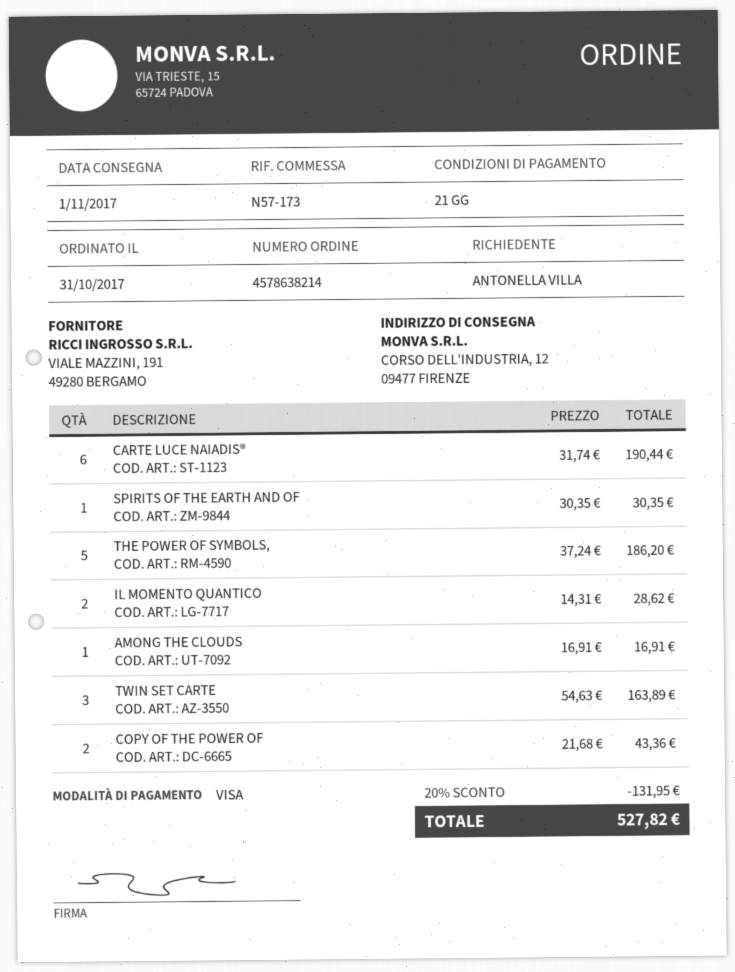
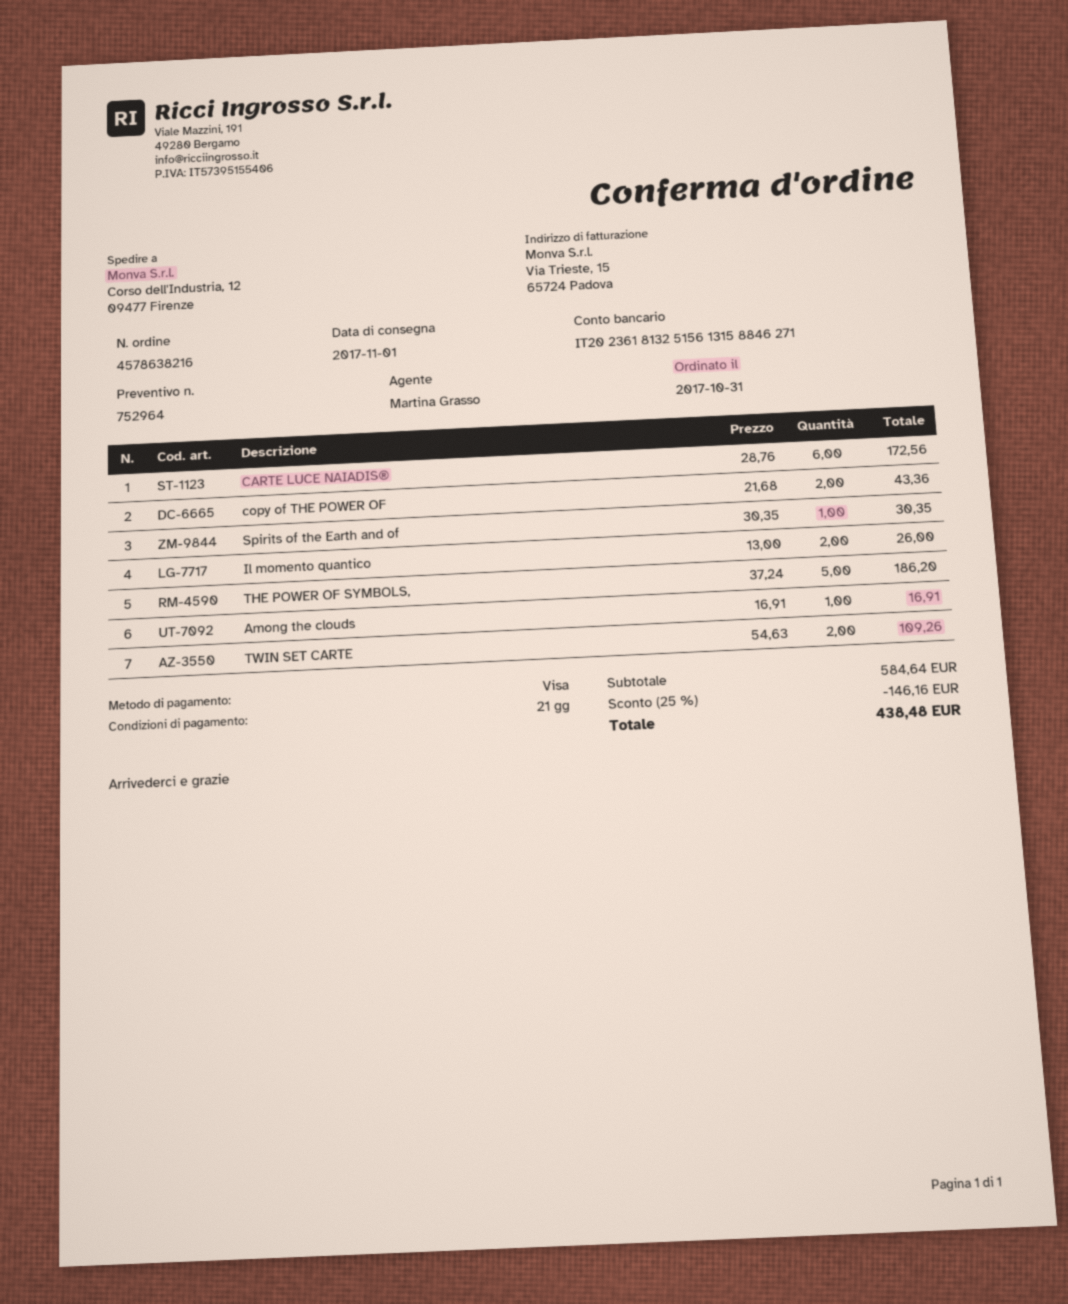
order number: 4578638214 -> 4578638216
CARTE LUCE NAIADIS®: 6 x 31.74 = 190.44 -> 6 x 28.76 = 172.56
IL MOMENTO QUANTICO: 2 x 14.31 = 28.62 -> 2 x 13.00 = 26.00
TWIN SET CARTE: 3 x 54.63 = 163.89 -> 2 x 54.63 = 109.26
discount: 20% = 131.95 -> 25% = 146.16
total: 527.82 -> 438.48

